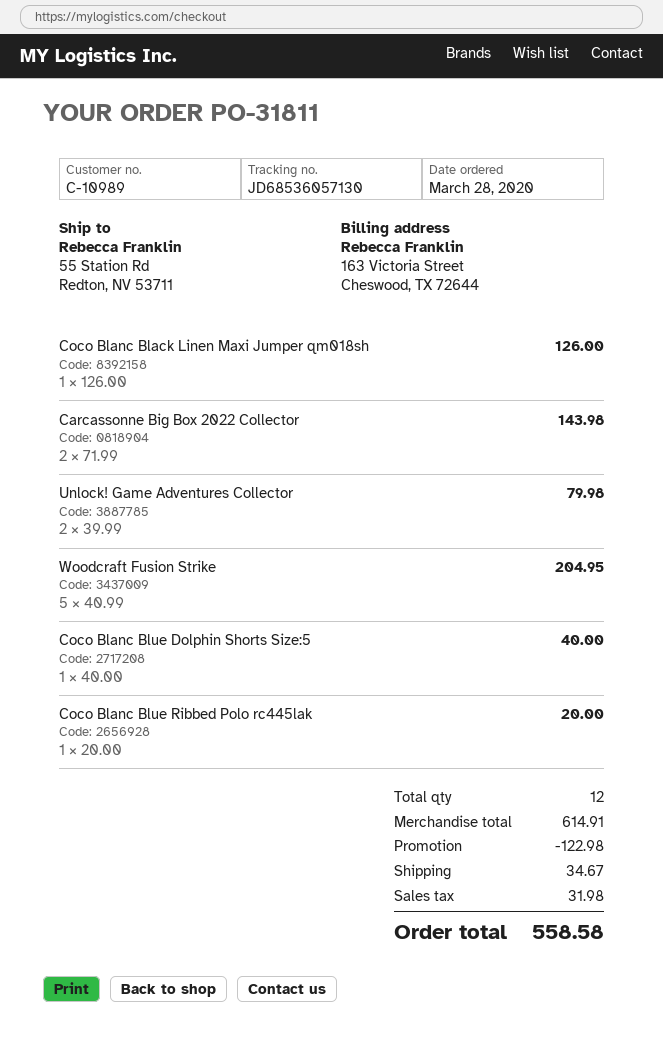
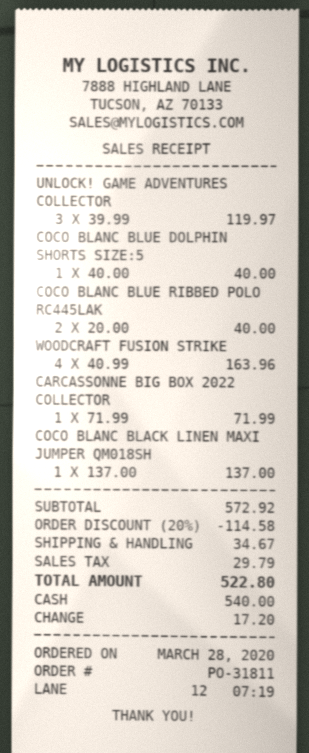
Coco Blanc Black Linen Maxi Jumper qm018sh: 1 x 126.00 = 126.00 -> 1 x 137.00 = 137.00
Carcassonne Big Box 2022 Collector: 2 x 71.99 = 143.98 -> 1 x 71.99 = 71.99
Unlock! Game Adventures Collector: 2 x 39.99 = 79.98 -> 3 x 39.99 = 119.97
Woodcraft Fusion Strike: 5 x 40.99 = 204.95 -> 4 x 40.99 = 163.96
Coco Blanc Blue Ribbed Polo rc445lak: 1 x 20.00 = 20.00 -> 2 x 20.00 = 40.00
subtotal: 614.91 -> 572.92
discount: 122.98 -> 114.58
tax: 31.98 -> 29.79
total: 558.58 -> 522.80

